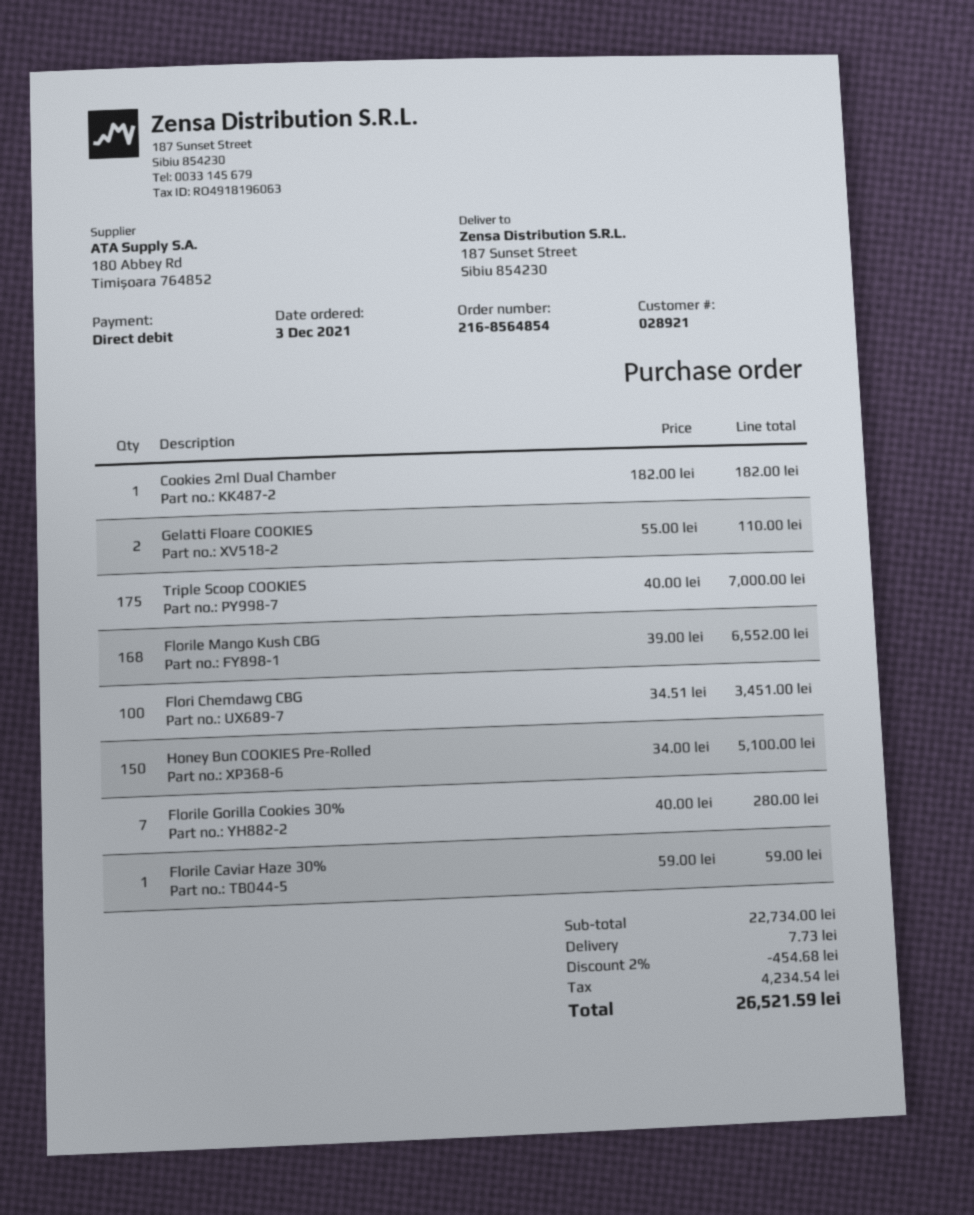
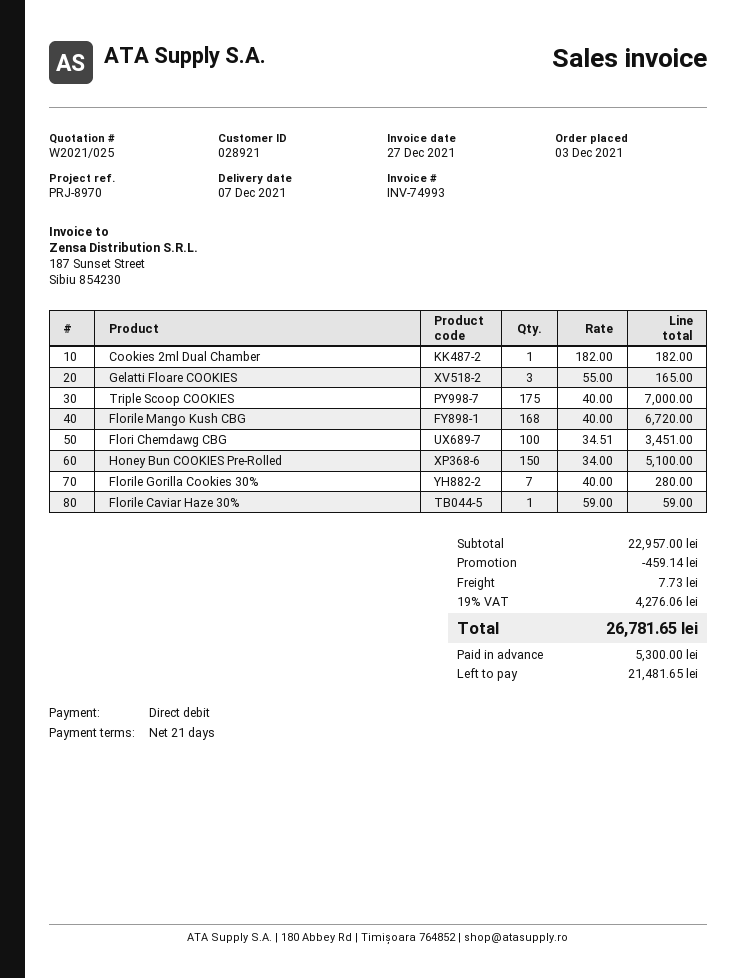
Gelatti Floare COOKIES: 2 x 55.00 = 110.00 -> 3 x 55.00 = 165.00
Florile Mango Kush CBG: 168 x 39.00 = 6552.00 -> 168 x 40.00 = 6720.00
subtotal: 22734.00 -> 22957.00
discount: 454.68 -> 459.14
tax: 4234.54 -> 4276.06
total: 26521.59 -> 26781.65

